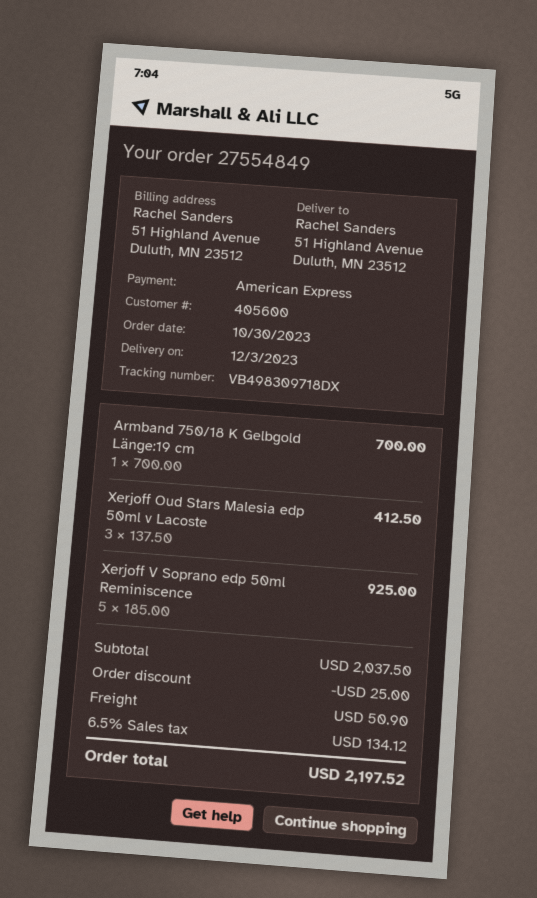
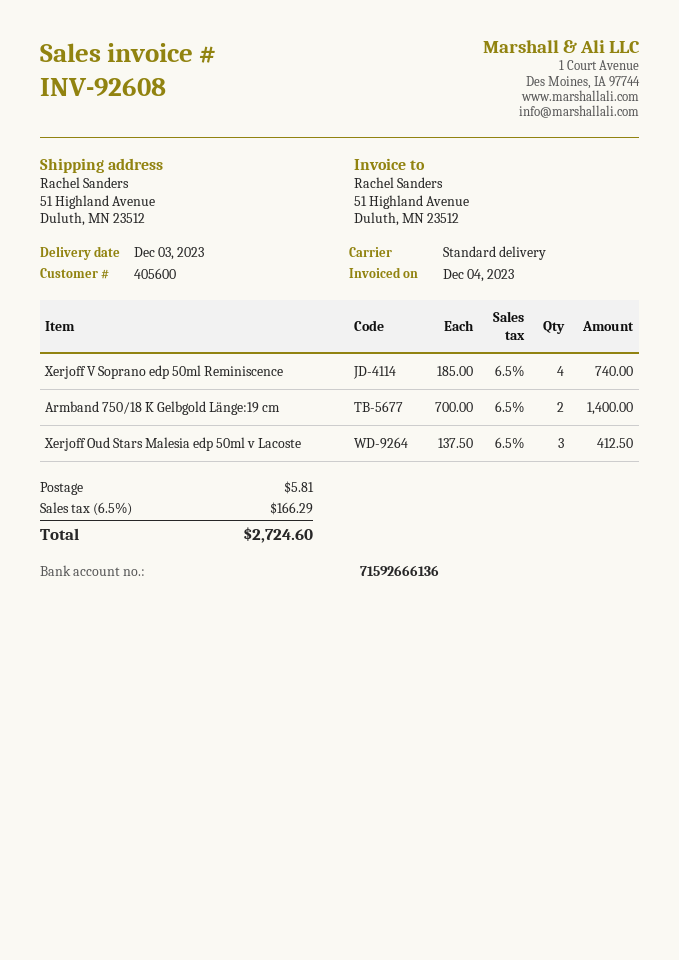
Armband 750/18 K Gelbgold Länge:19 cm: 1 x 700.00 = 700.00 -> 2 x 700.00 = 1400.00
Xerjoff V Soprano edp 50ml Reminiscence: 5 x 185.00 = 925.00 -> 4 x 185.00 = 740.00
discount: 25.00 -> none
shipping: 50.90 -> 5.81
tax: 6.5% = 134.12 -> 6.5% = 166.29
total: 2197.52 -> 2724.60

